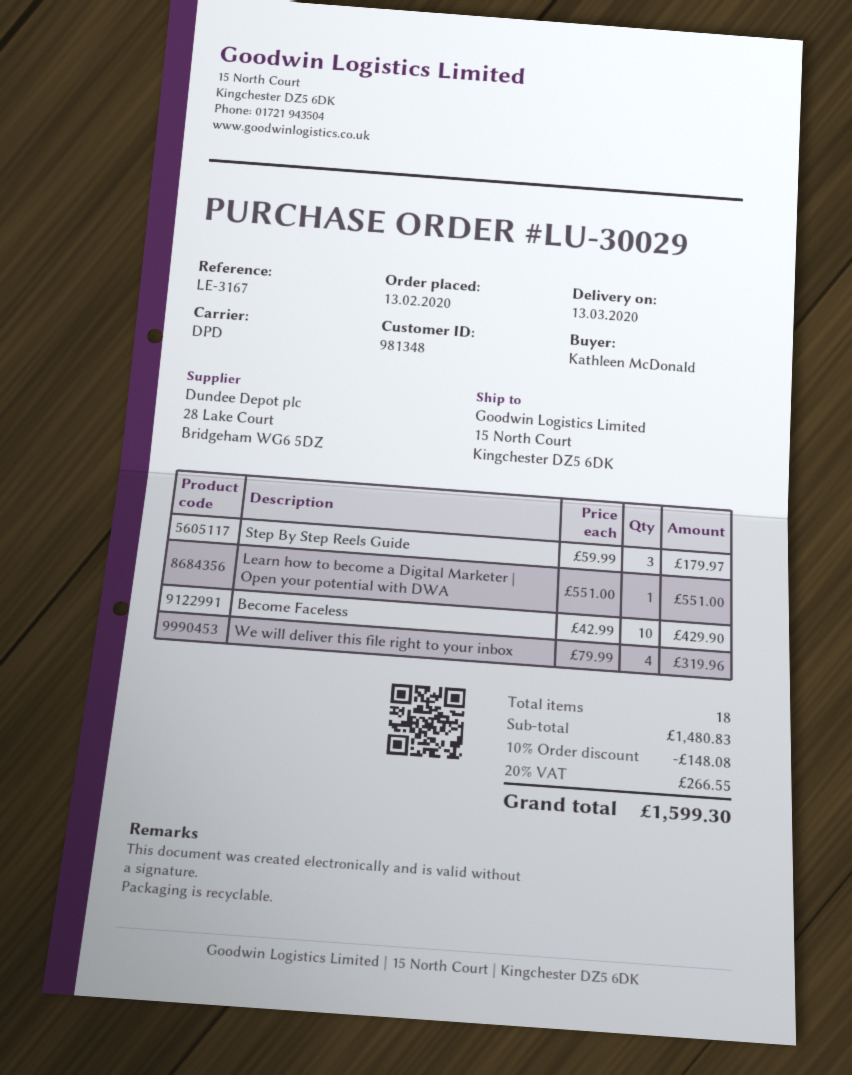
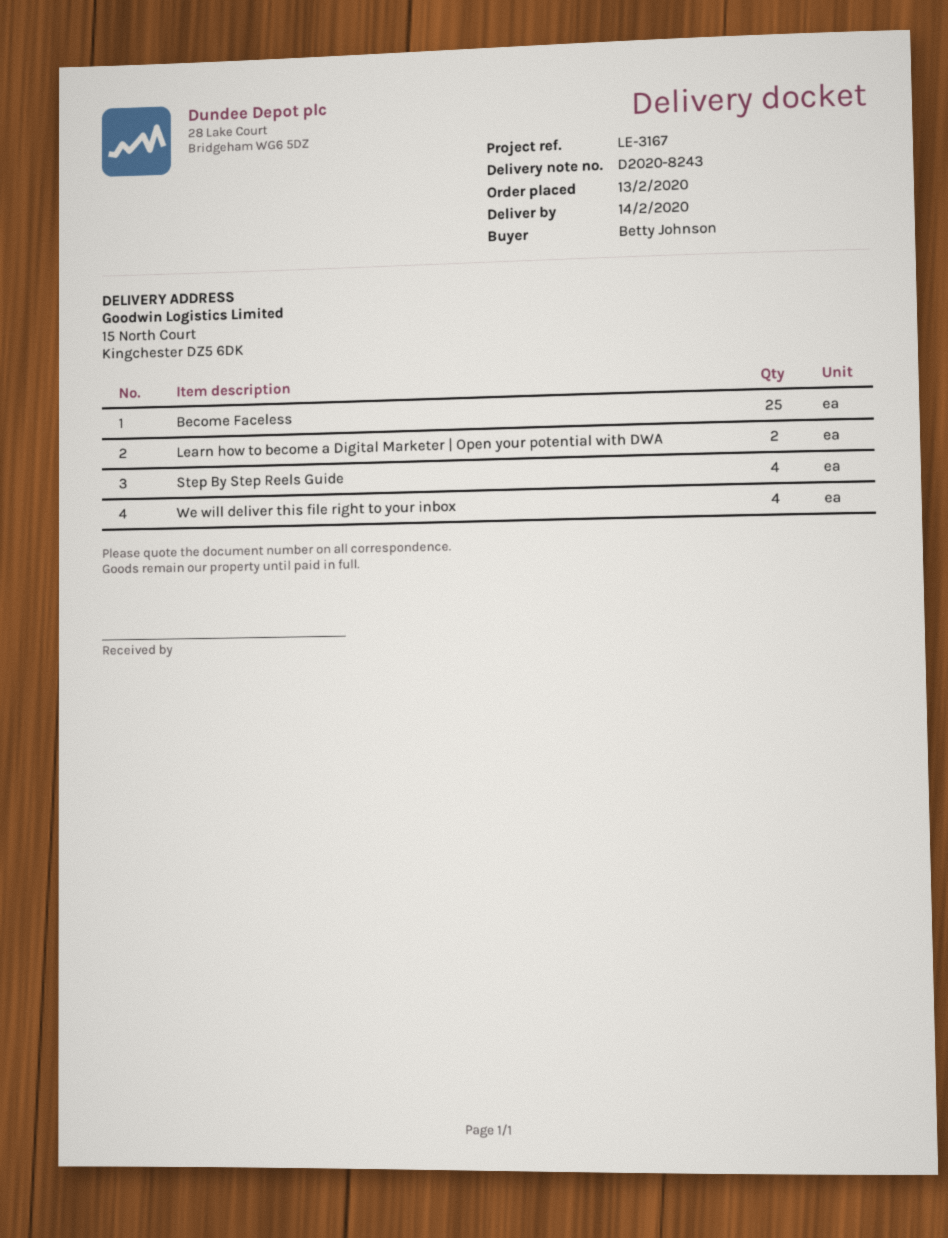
delivery date: 2020-03-13 -> 2020-02-14
ordered by: Kathleen McDonald -> Betty Johnson
Step By Step Reels Guide: 3 -> 4
Learn how to become a Digital Marketer | Open your potential with DWA: 1 -> 2
Become Faceless: 10 -> 25

